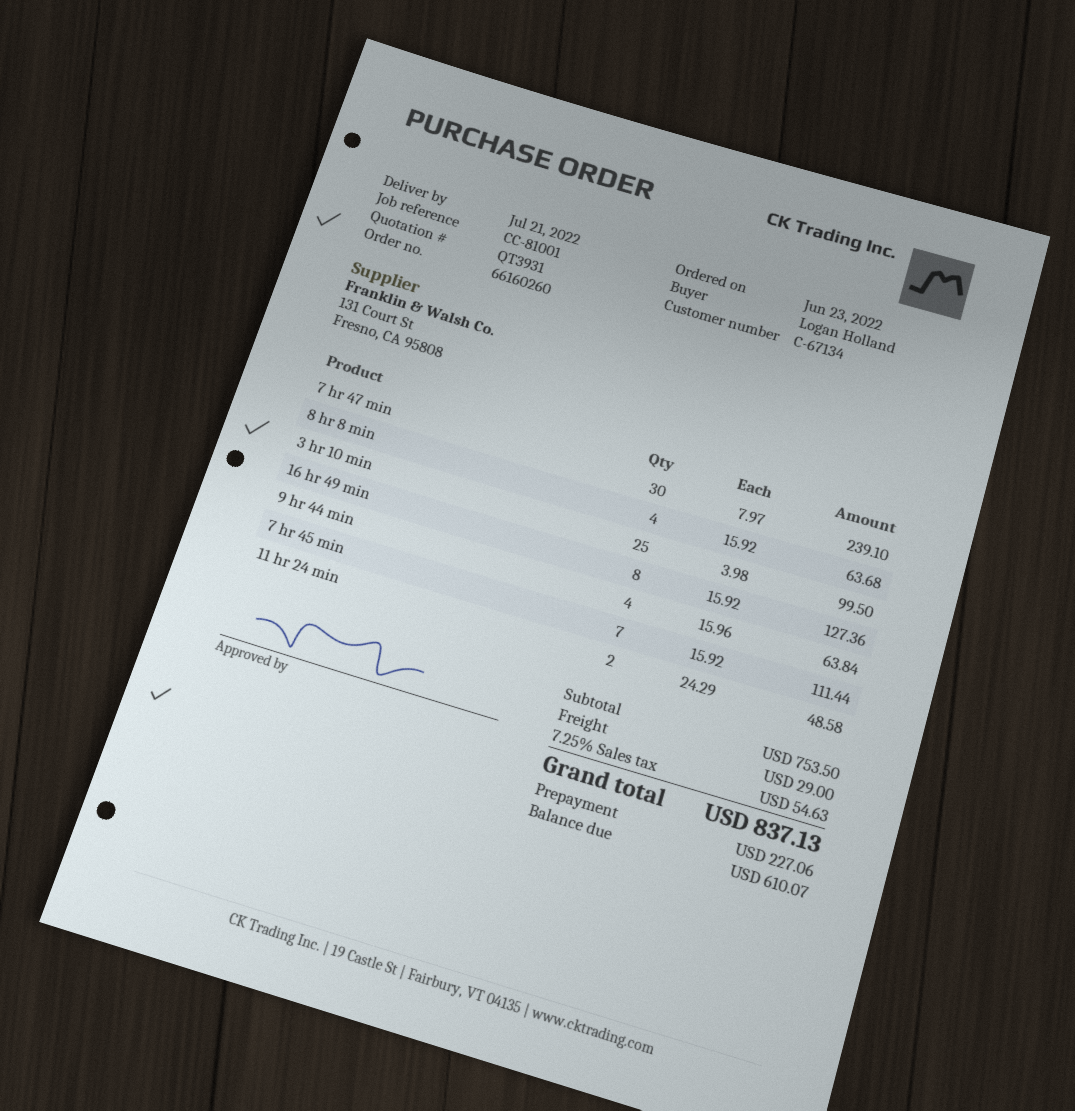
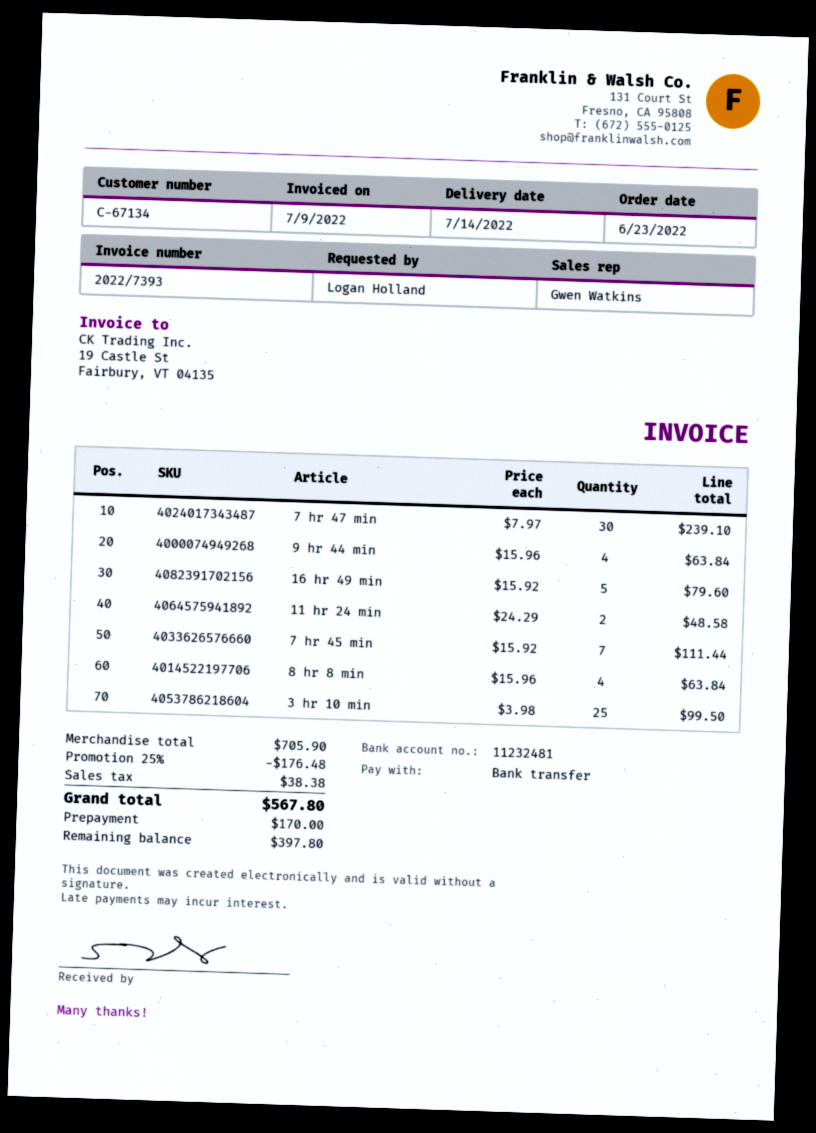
delivery date: 2022-07-21 -> 2022-07-14
8 hr 8 min: 4 x 15.92 = 63.68 -> 4 x 15.96 = 63.84
16 hr 49 min: 8 x 15.92 = 127.36 -> 5 x 15.92 = 79.60
subtotal: 753.50 -> 705.90
discount: none -> 25% = 176.48
shipping: 29.00 -> none
tax: 54.63 -> 38.38
total: 837.13 -> 567.80
deposit: 227.06 -> 170.00
balance: 610.07 -> 397.80

